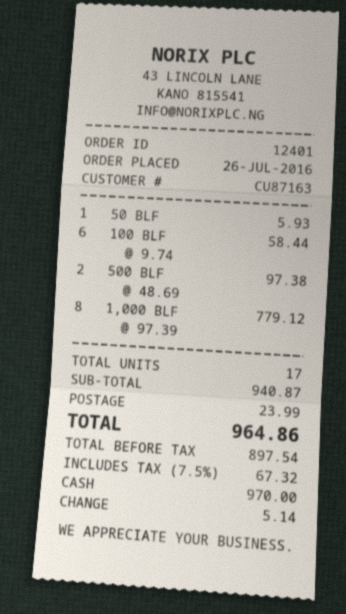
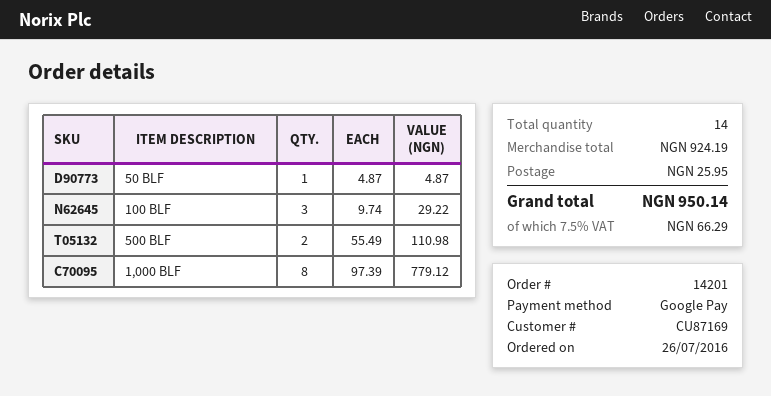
order number: 12401 -> 14201
customer number: CU87163 -> CU87169
payment method: cash -> Google Pay
50 BLF: 1 x 5.93 = 5.93 -> 1 x 4.87 = 4.87
100 BLF: 6 x 9.74 = 58.44 -> 3 x 9.74 = 29.22
500 BLF: 2 x 48.69 = 97.38 -> 2 x 55.49 = 110.98
total quantity: 17 -> 14
subtotal: 940.87 -> 924.19
shipping: 23.99 -> 25.95
tax: 7.5% = 67.32 -> 7.5% = 66.29
total: 964.86 -> 950.14

